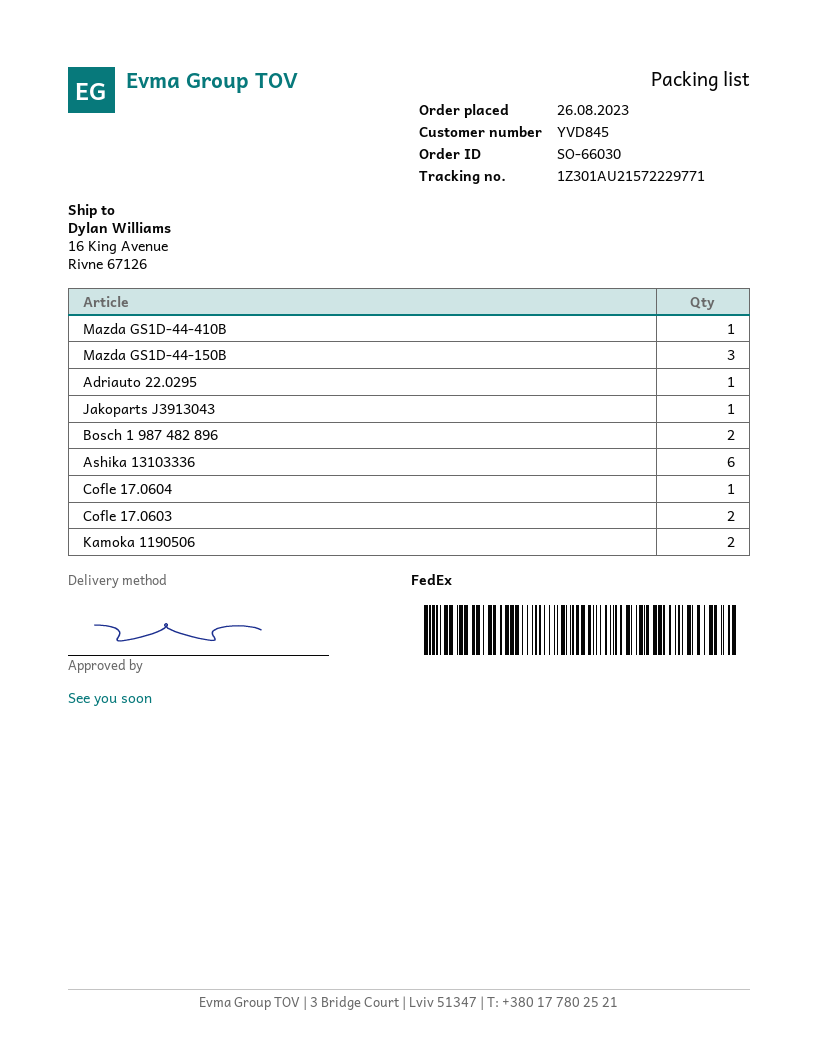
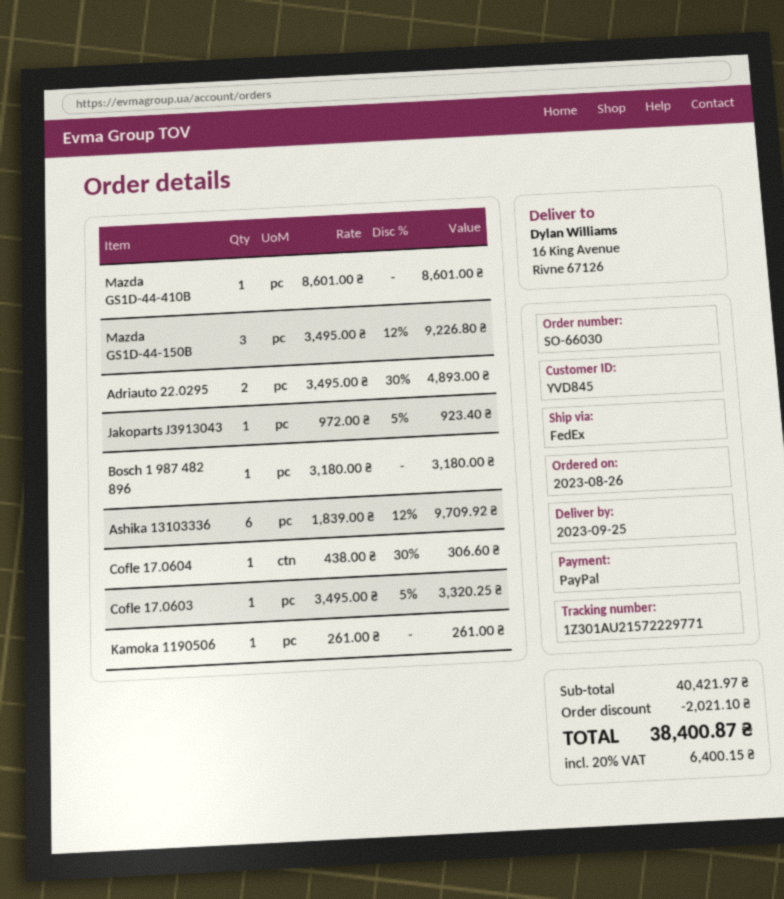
Adriauto 22.0295: 1 -> 2
Bosch 1 987 482 896: 2 -> 1
Cofle 17.0603: 2 -> 1
Kamoka 1190506: 2 -> 1

